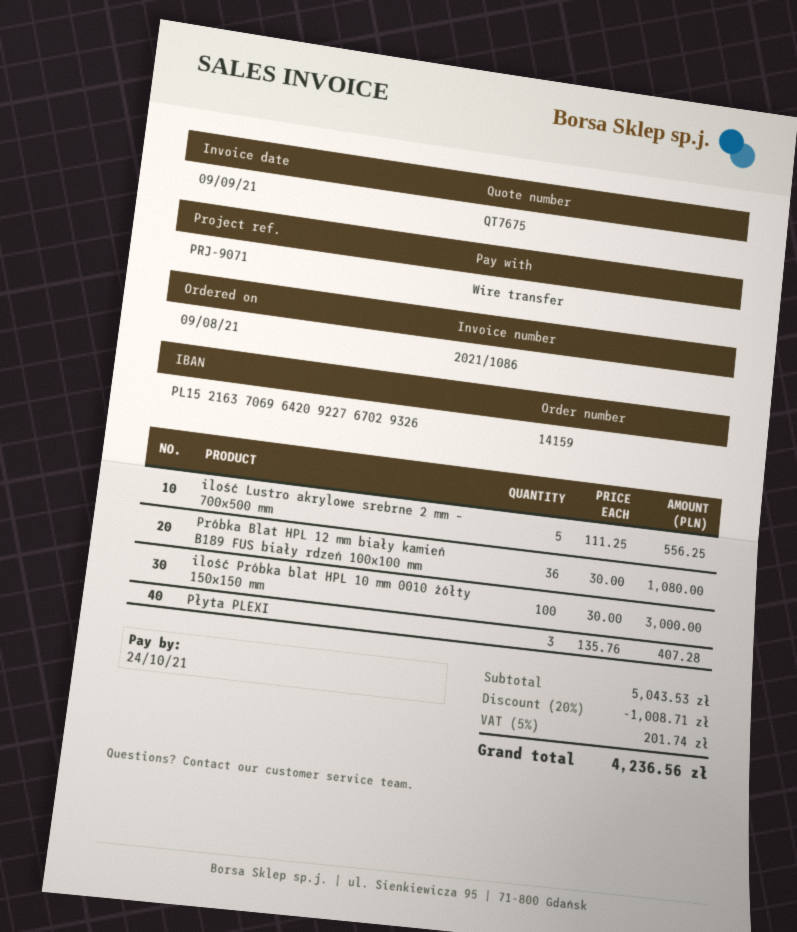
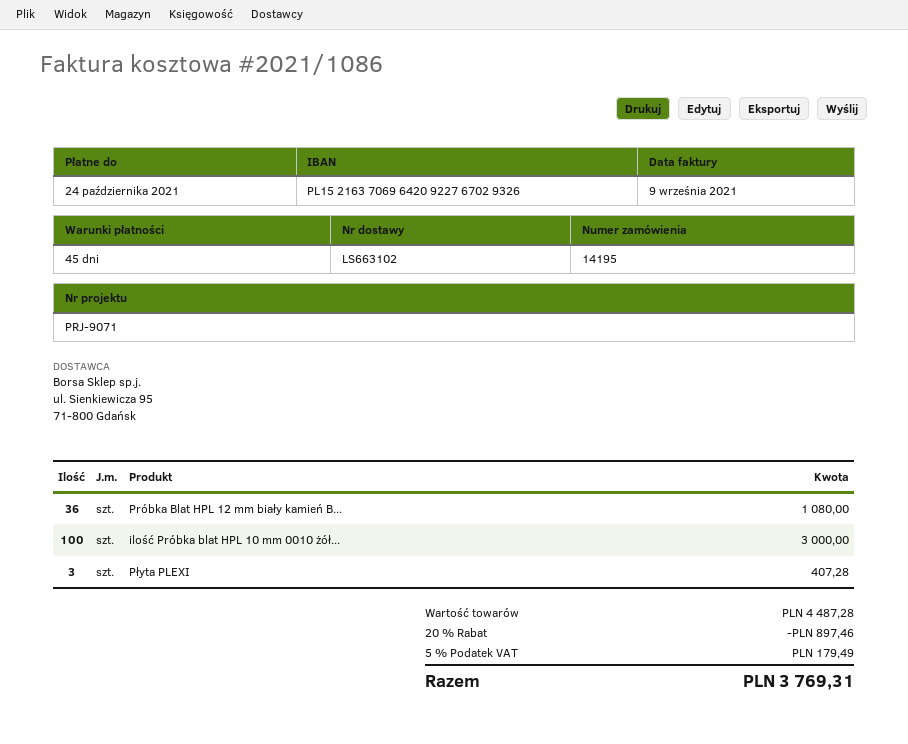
order number: 14159 -> 14195
ilość Lustro akrylowe srebrne 2 mm – 700x500 mm: 5 for 556.25 -> none
subtotal: 5043.53 -> 4487.28
discount: 20% = 1008.71 -> 20% = 897.46
tax: 5% = 201.74 -> 5% = 179.49
total: 4236.56 -> 3769.31

